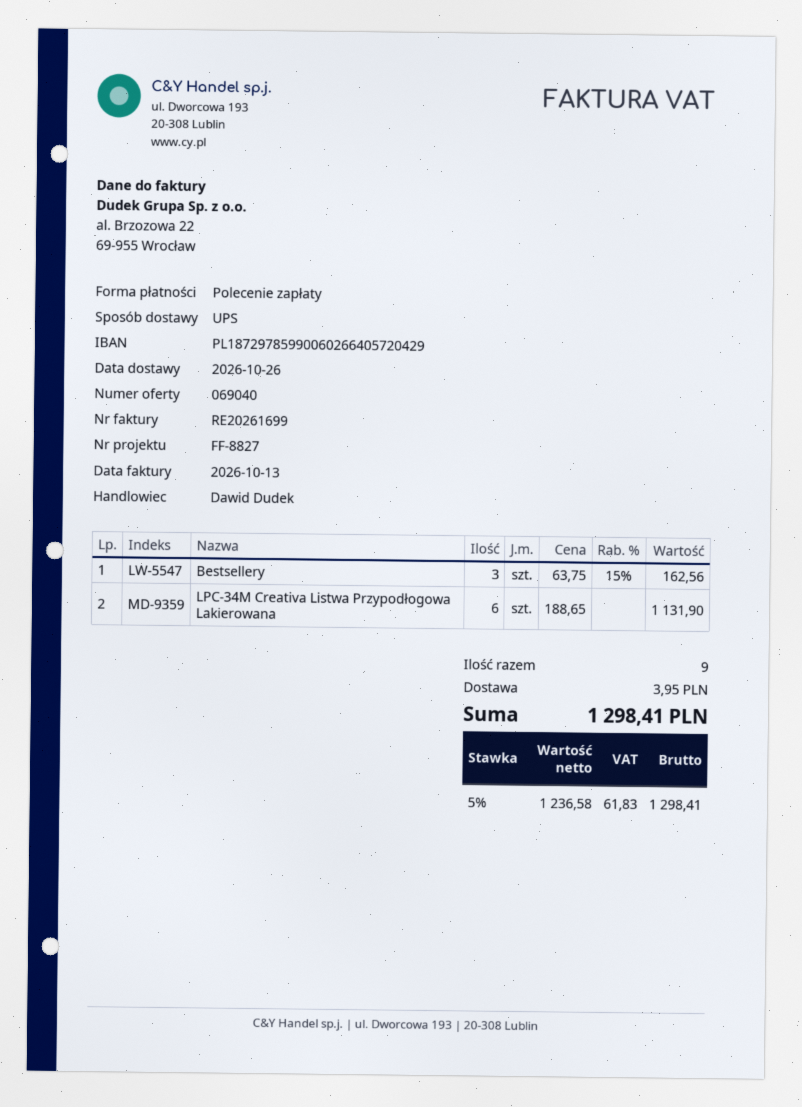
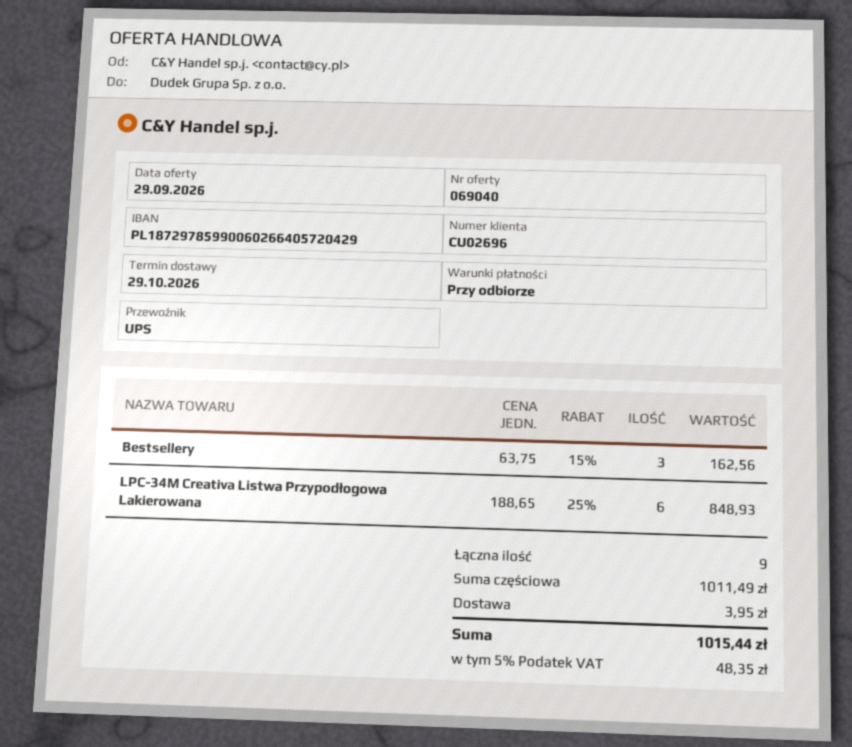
delivery date: 2026-10-26 -> 2026-10-29
LPC-34M Creativa Listwa Przypodłogowa Lakierowana: 6 x 188.65 = 1131.90 -> 6 x 188.65 - 25% = 848.93
tax: 5% = 61.83 -> 5% = 48.35
total: 1298.41 -> 1015.44

